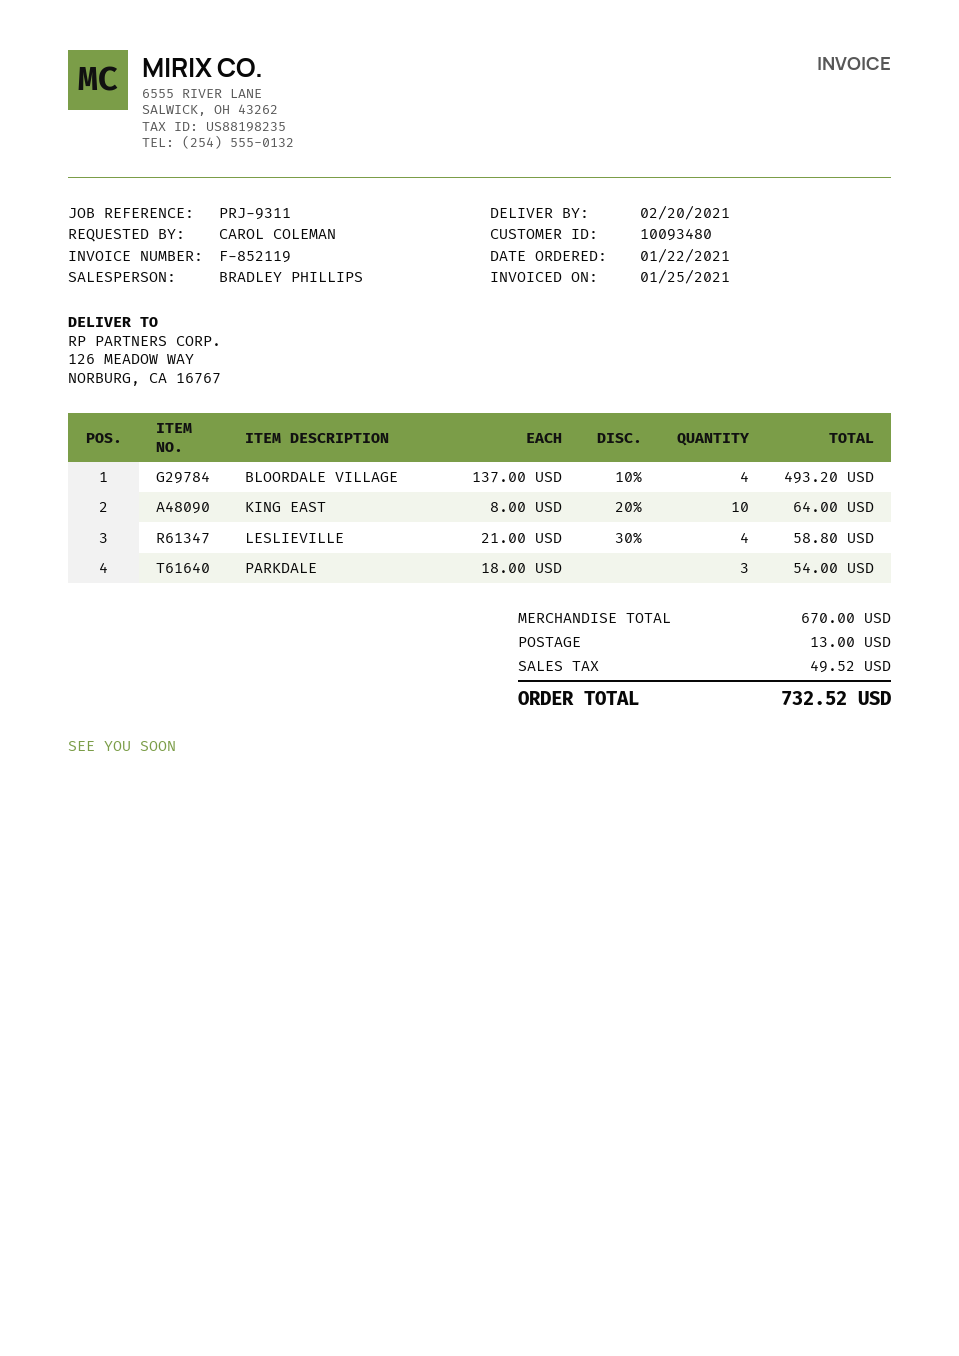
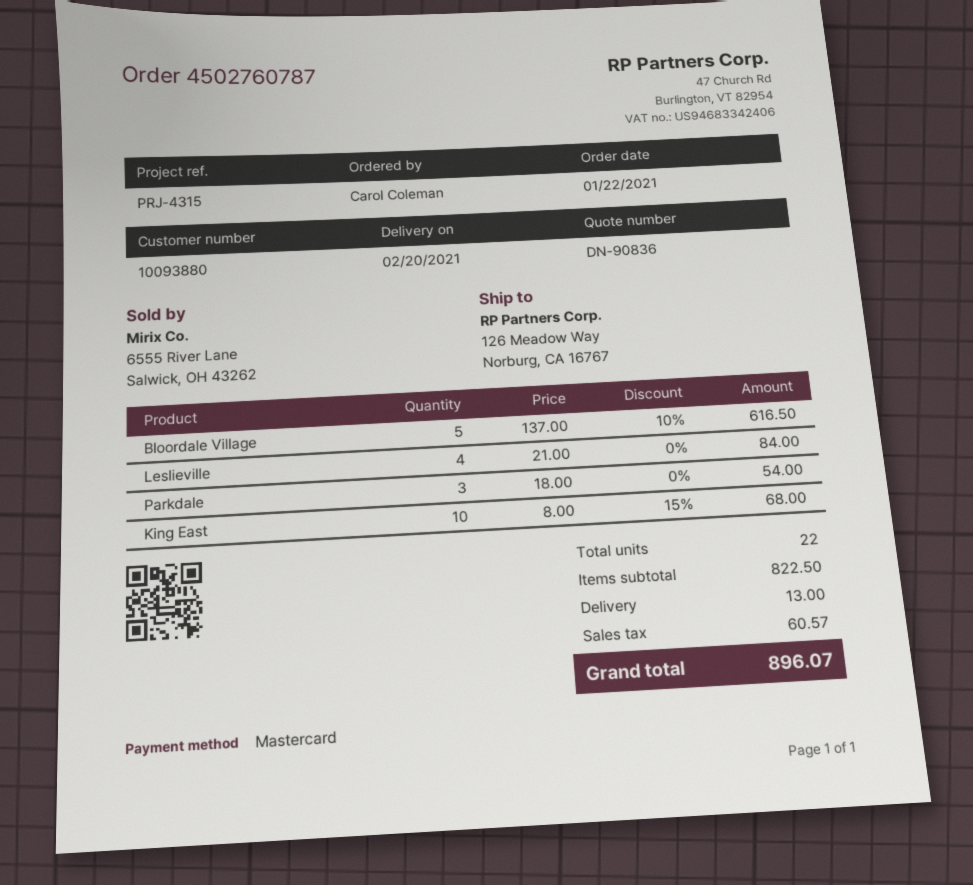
customer number: 10093480 -> 10093880
reference: PRJ-9311 -> PRJ-4315
BLOORDALE VILLAGE: 4 x 137.00 - 10% = 493.20 -> 5 x 137.00 - 10% = 616.50
KING EAST: 10 x 8.00 - 20% = 64.00 -> 10 x 8.00 - 15% = 68.00
LESLIEVILLE: 4 x 21.00 - 30% = 58.80 -> 4 x 21.00 = 84.00
subtotal: 670.00 -> 822.50
tax: 49.52 -> 60.57
total: 732.52 -> 896.07

